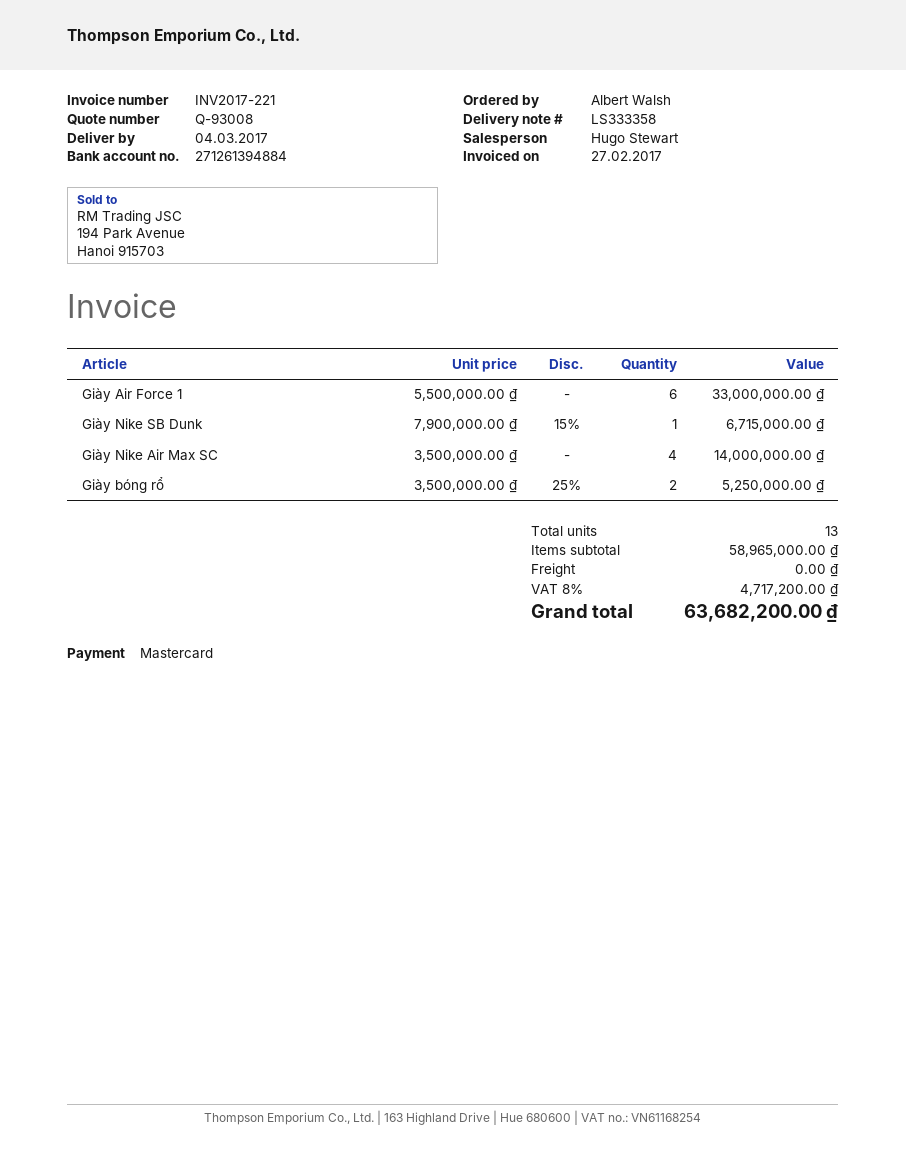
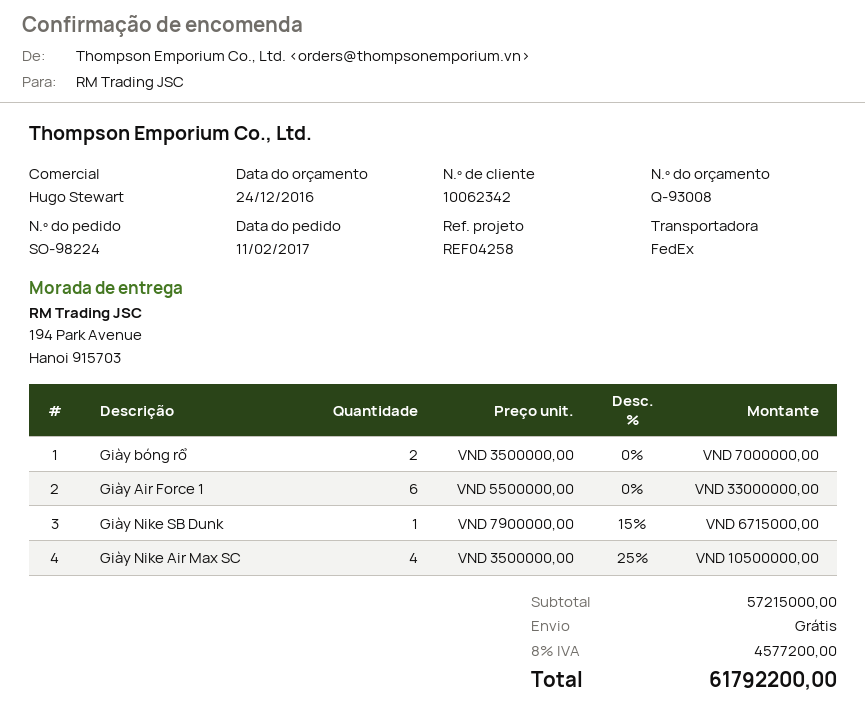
Giày Nike Air Max SC: 4 x 3500000.00 = 14000000.00 -> 4 x 3500000.00 - 25% = 10500000.00
Giày bóng rổ: 2 x 3500000.00 - 25% = 5250000.00 -> 2 x 3500000.00 = 7000000.00
subtotal: 58965000.00 -> 57215000.00
tax: 8% = 4717200.00 -> 8% = 4577200.00
total: 63682200.00 -> 61792200.00

